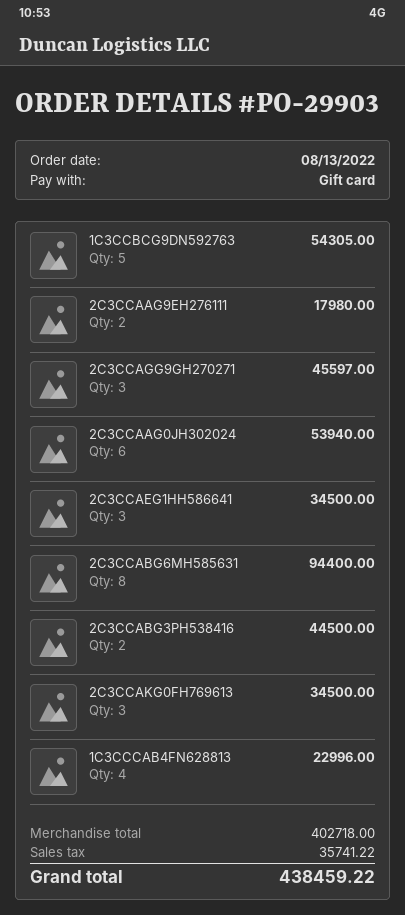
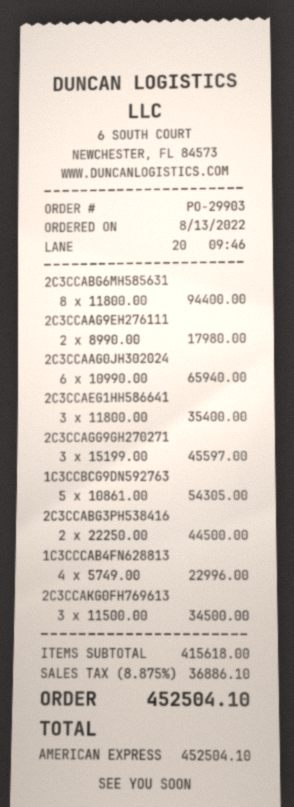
payment method: gift card -> American Express
2C3CCAAG0JH302024: 6 for 53940.00 -> 6 for 65940.00
2C3CCAEG1HH586641: 3 for 34500.00 -> 3 for 35400.00
subtotal: 402718.00 -> 415618.00
tax: 35741.22 -> 36886.10
total: 438459.22 -> 452504.10

